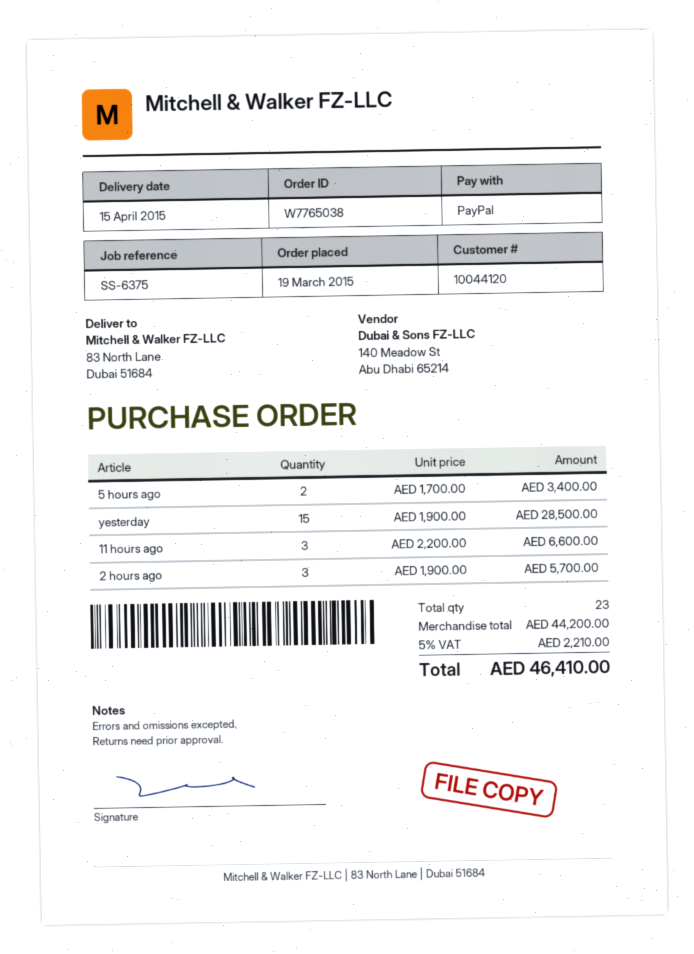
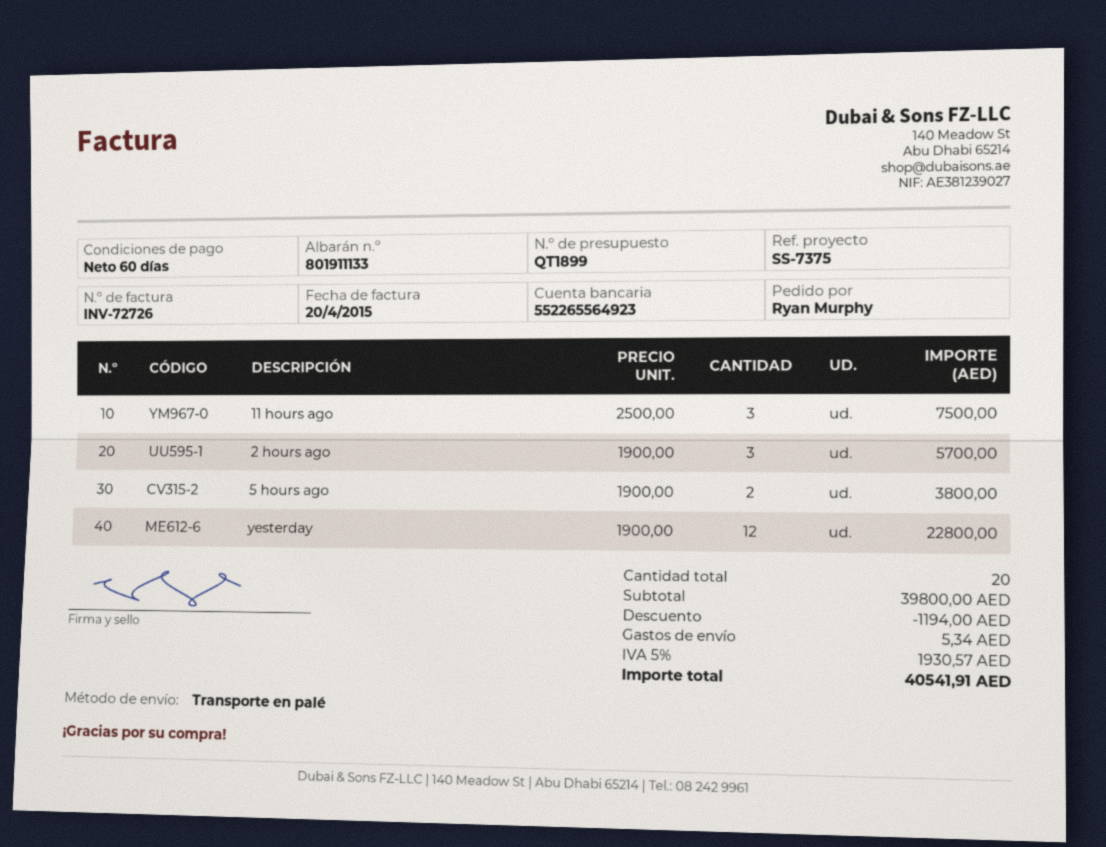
reference: SS-6375 -> SS-7375
5 hours ago: 2 x 1700.00 = 3400.00 -> 2 x 1900.00 = 3800.00
yesterday: 15 x 1900.00 = 28500.00 -> 12 x 1900.00 = 22800.00
11 hours ago: 3 x 2200.00 = 6600.00 -> 3 x 2500.00 = 7500.00
total quantity: 23 -> 20
subtotal: 44200.00 -> 39800.00
discount: none -> 1194.00
shipping: none -> 5.34
tax: 5% = 2210.00 -> 5% = 1930.57
total: 46410.00 -> 40541.91

